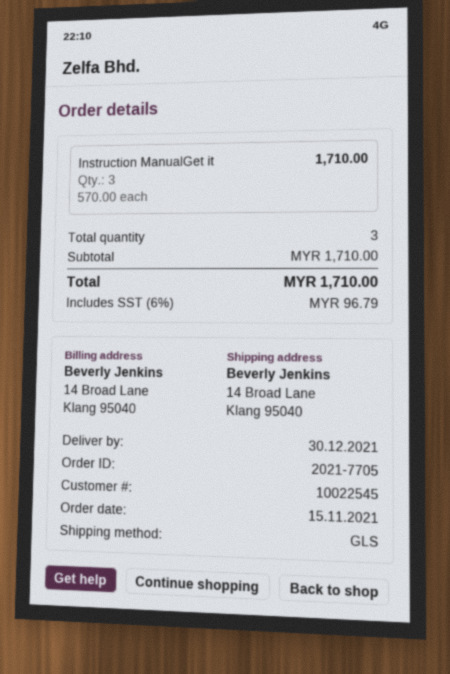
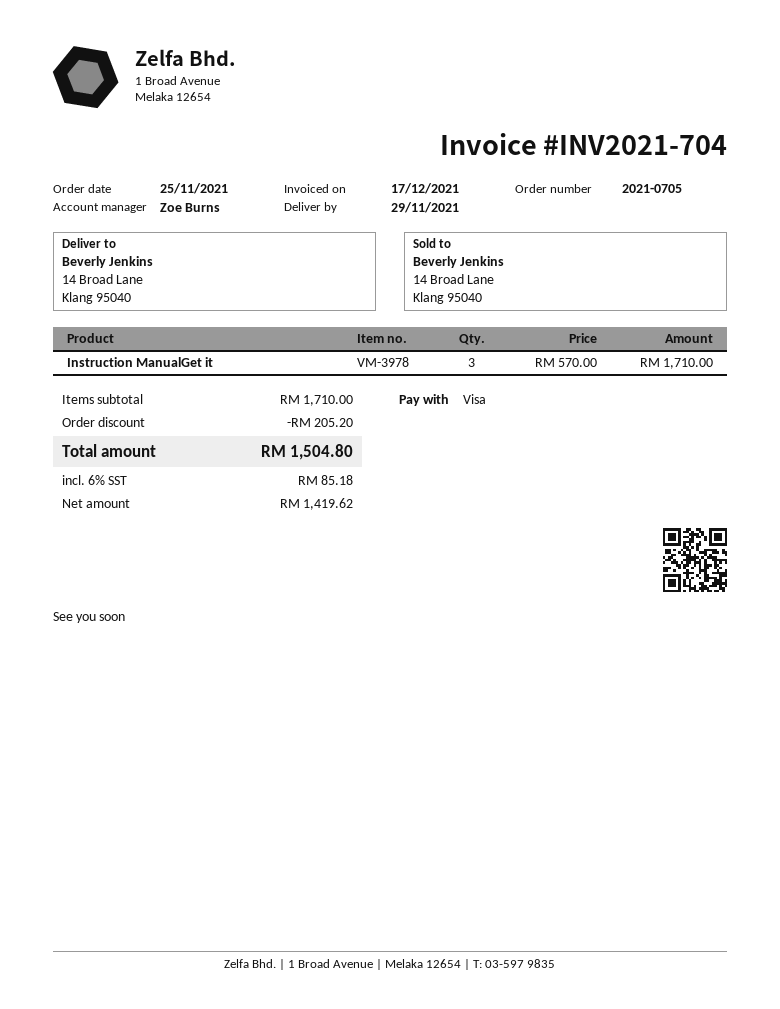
order number: 2021-7705 -> 2021-0705
order date: 2021-11-15 -> 2021-11-25
delivery date: 2021-12-30 -> 2021-11-29
discount: none -> 205.20
tax: 6% = 96.79 -> 6% = 85.18
total: 1710.00 -> 1504.80

